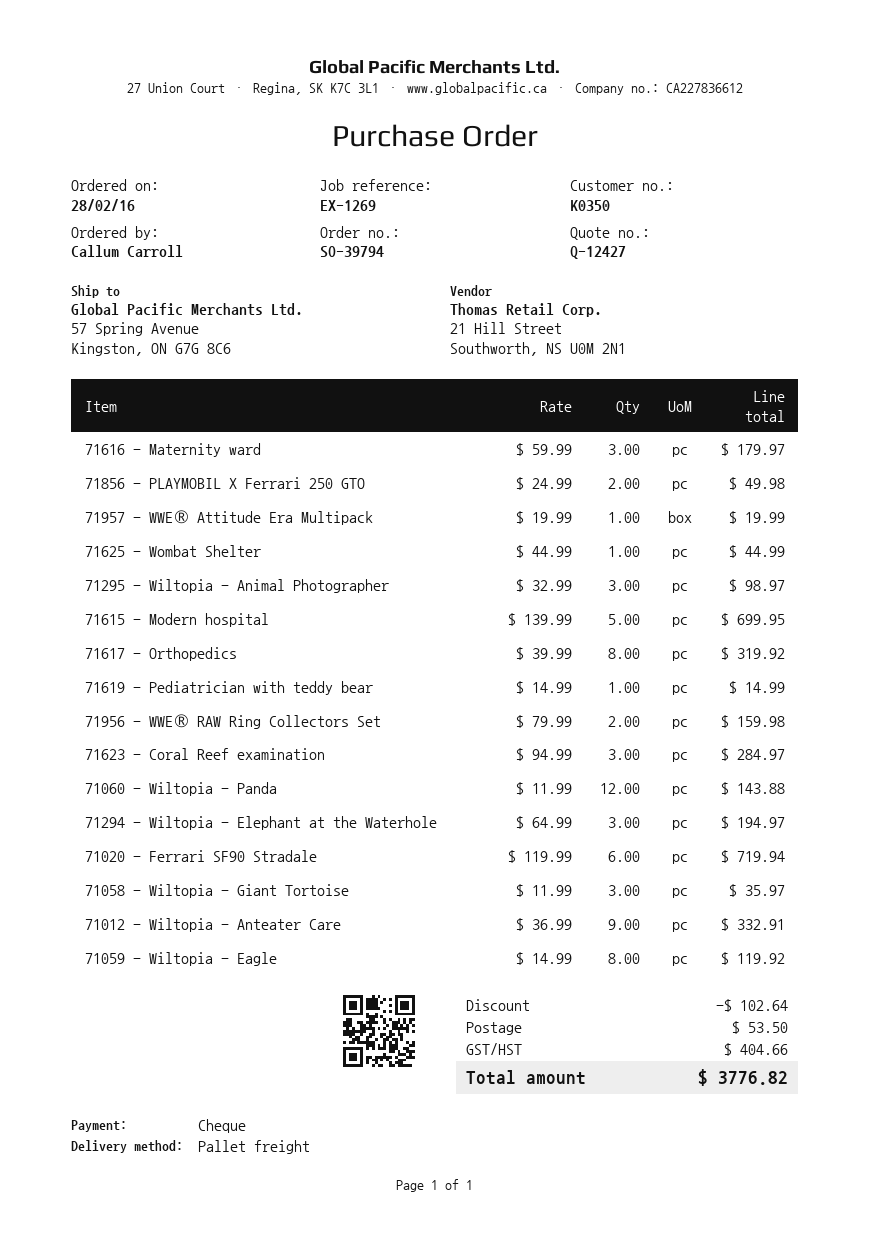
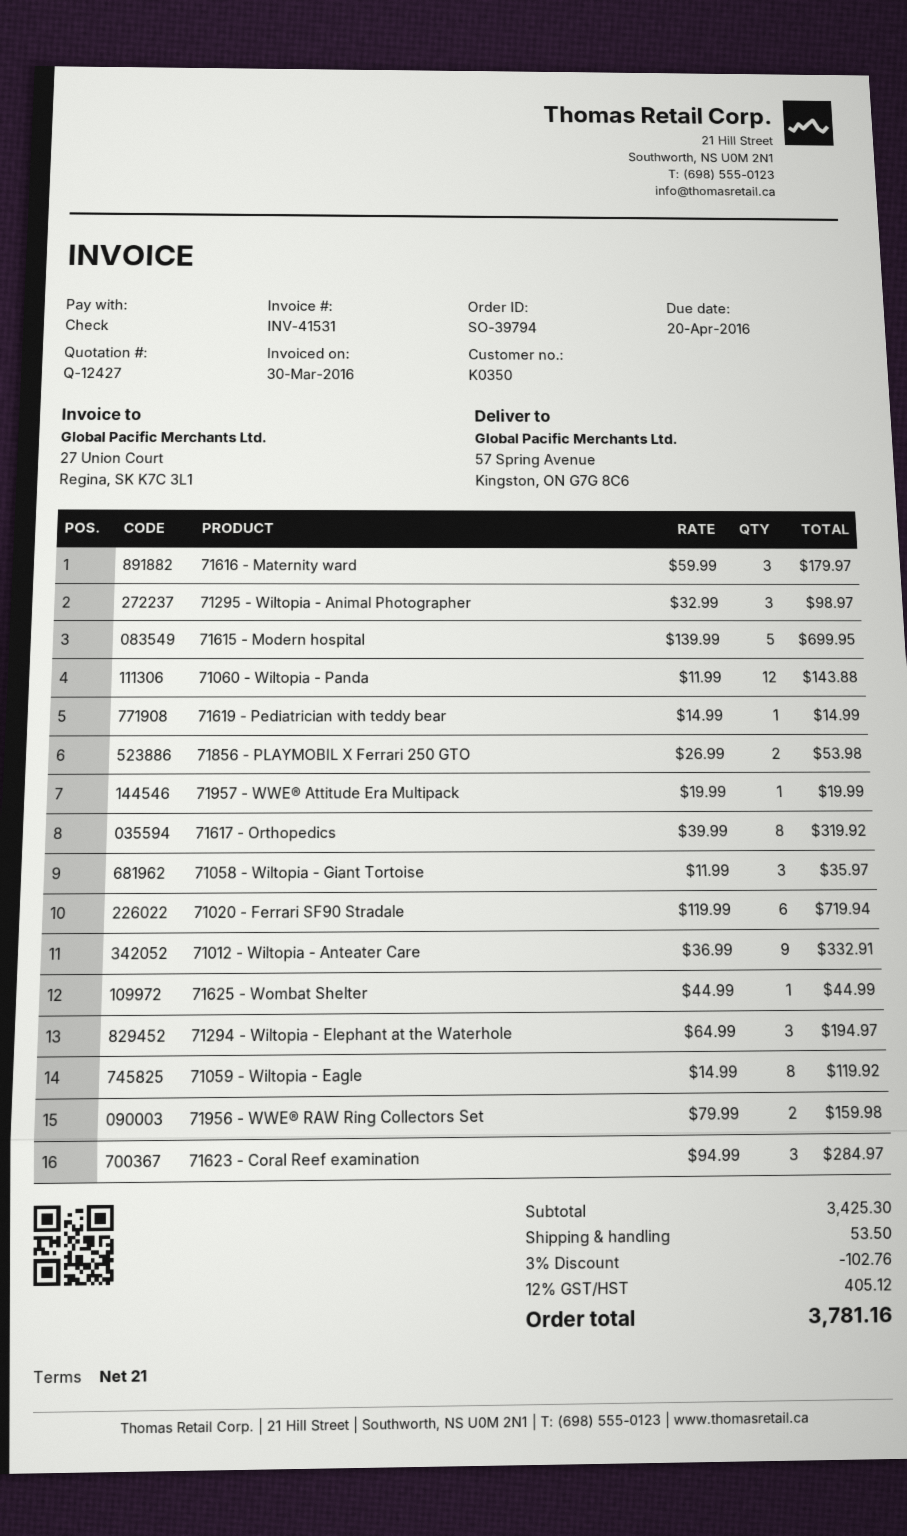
71856 - PLAYMOBIL X Ferrari 250 GTO: 2 x 24.99 = 49.98 -> 2 x 26.99 = 53.98
discount: 102.64 -> 102.76
tax: 404.66 -> 405.12
total: 3776.82 -> 3781.16

